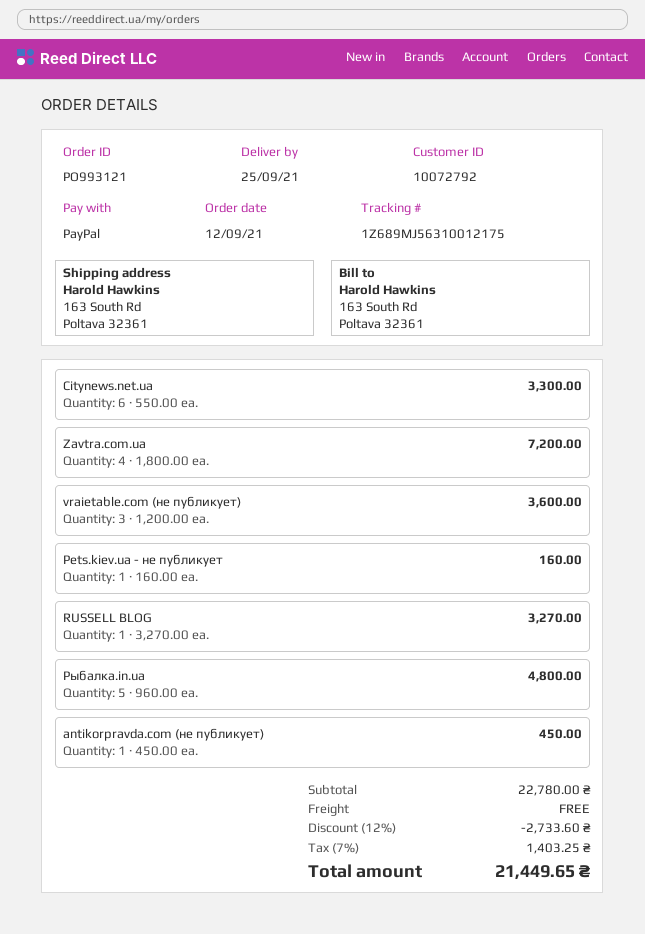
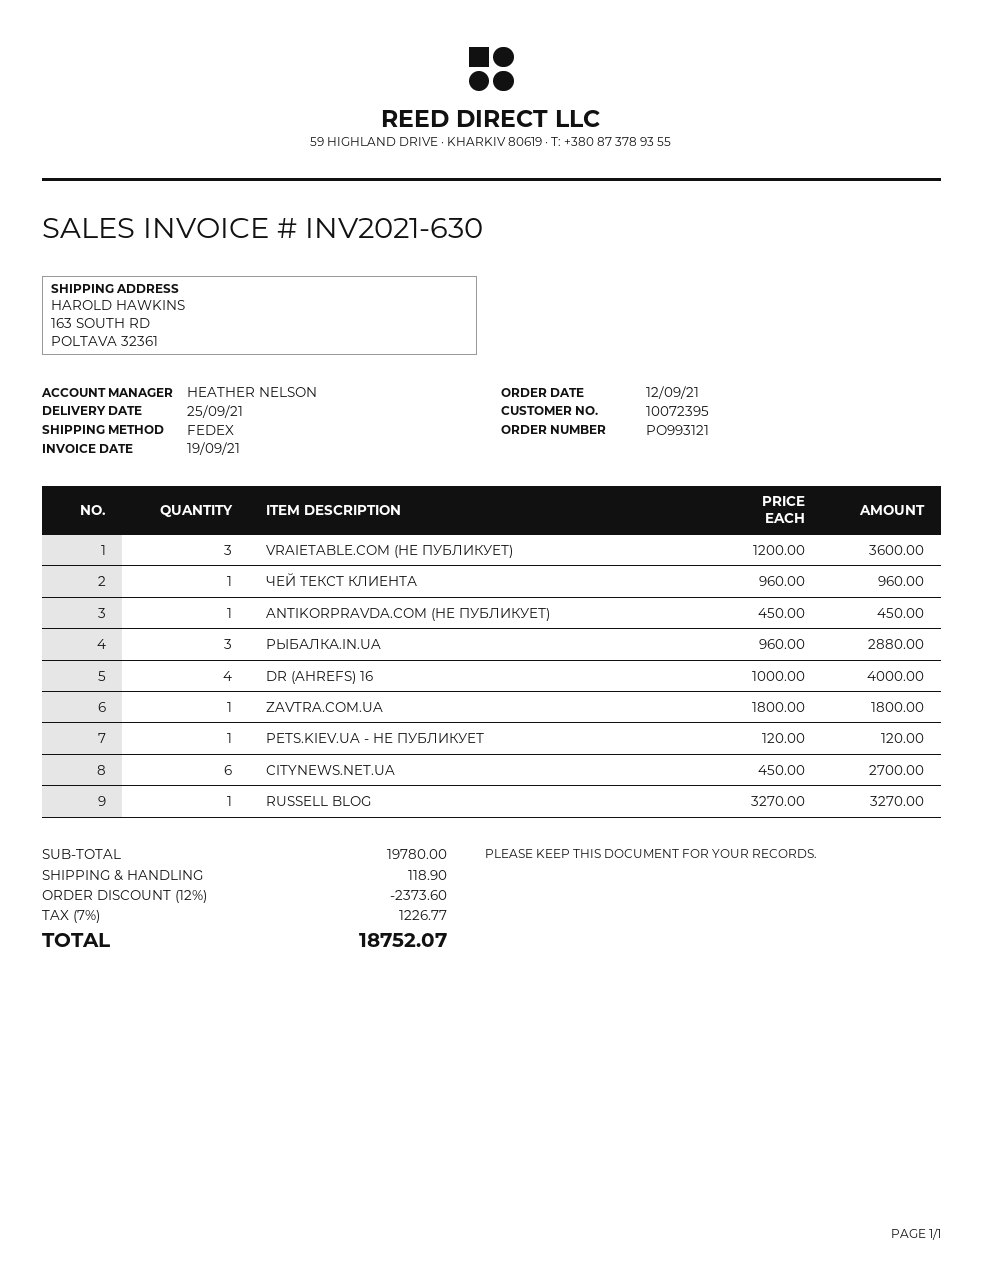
customer number: 10072792 -> 10072395
Citynews.net.ua: 6 x 550.00 = 3300.00 -> 6 x 450.00 = 2700.00
Zavtra.com.ua: 4 x 1800.00 = 7200.00 -> 1 x 1800.00 = 1800.00
Pets.kiev.ua - не публикует: 1 x 160.00 = 160.00 -> 1 x 120.00 = 120.00
Рыбалка.in.ua: 5 x 960.00 = 4800.00 -> 3 x 960.00 = 2880.00
ЧЕЙ ТЕКСТ КЛИЕНТА: none -> 1 x 960.00 = 960.00
DR (AHREFS) 16: none -> 4 x 1000.00 = 4000.00
subtotal: 22780.00 -> 19780.00
discount: 12% = 2733.60 -> 12% = 2373.60
shipping: 0.00 -> 118.90
tax: 7% = 1403.25 -> 7% = 1226.77
total: 21449.65 -> 18752.07

